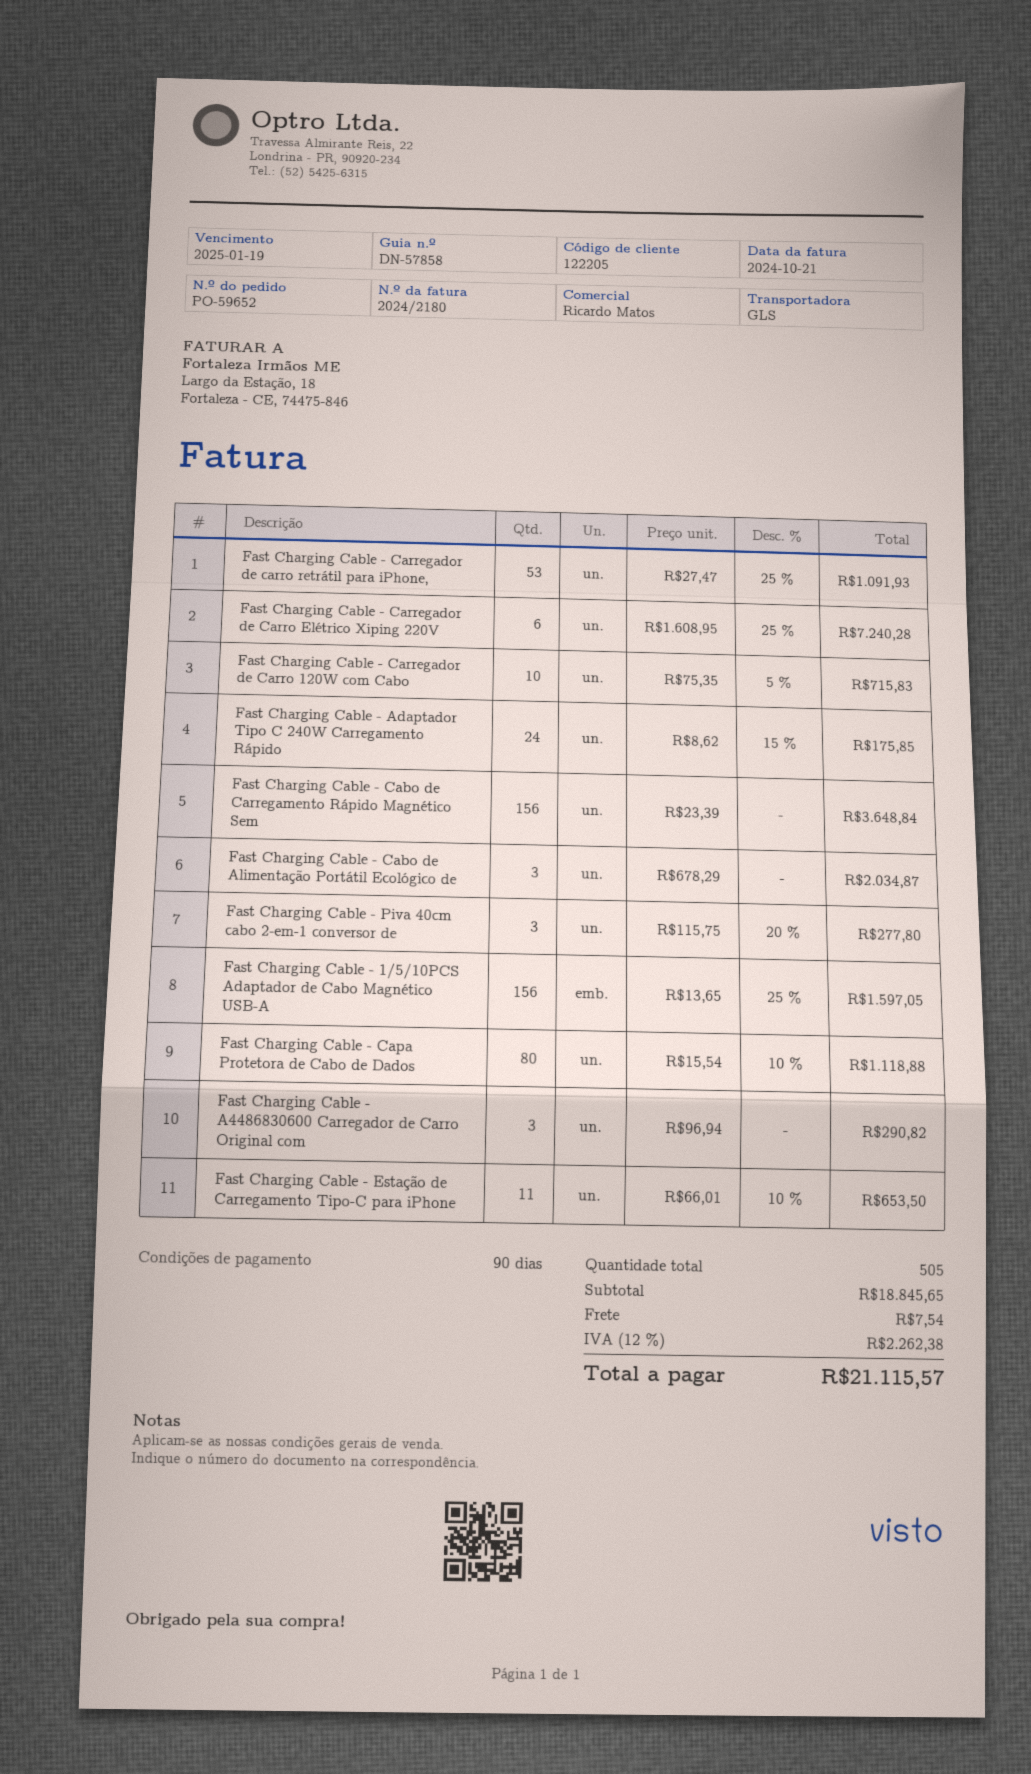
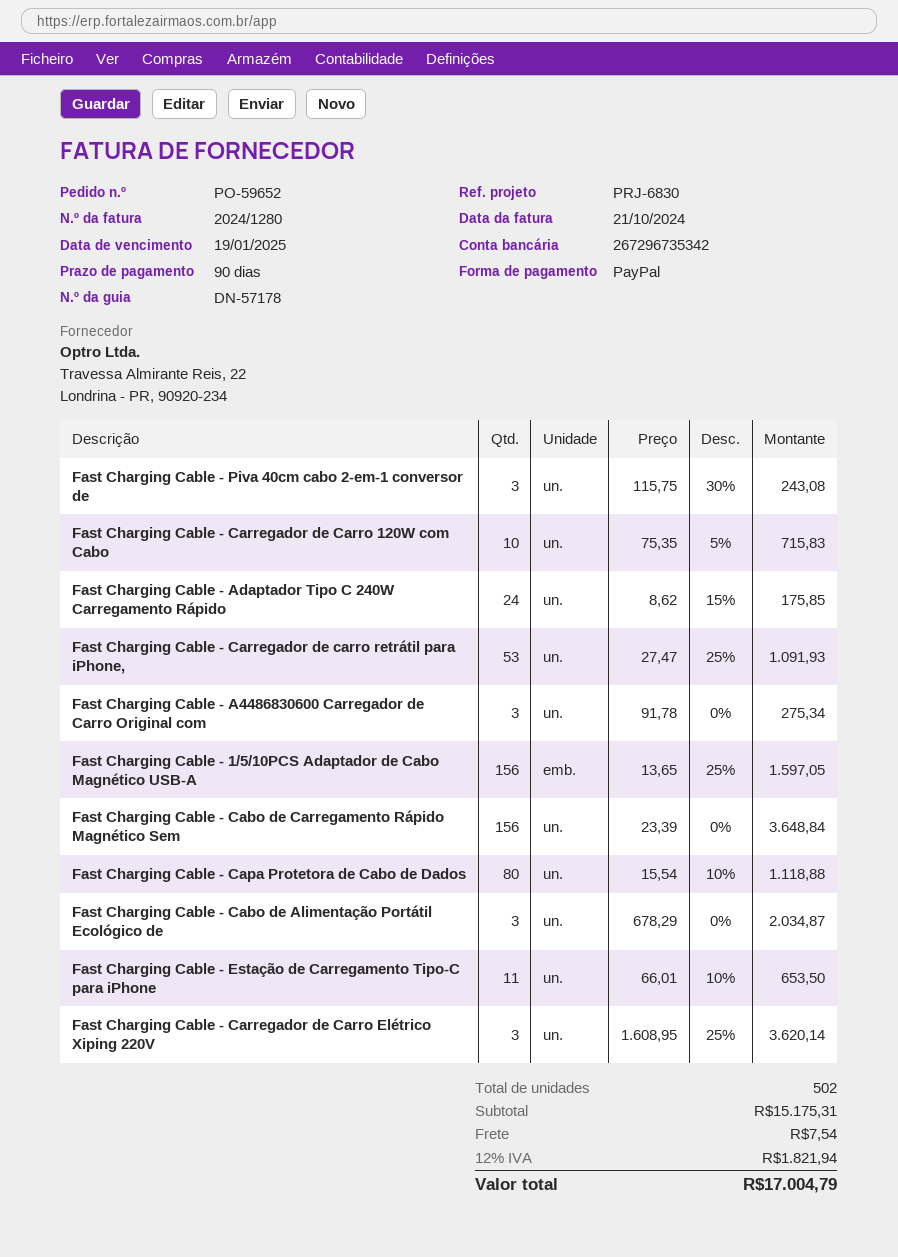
delivery note number: DN-57858 -> DN-57178
invoice number: 2024/2180 -> 2024/1280
Fast Charging Cable - Carregador de Carro Elétrico Xiping 220V: 6 x 1608.95 - 25% = 7240.28 -> 3 x 1608.95 - 25% = 3620.14
Fast Charging Cable - Piva 40cm cabo 2-em-1 conversor de: 3 x 115.75 - 20% = 277.80 -> 3 x 115.75 - 30% = 243.08
Fast Charging Cable - A4486830600 Carregador de Carro Original com: 3 x 96.94 = 290.82 -> 3 x 91.78 = 275.34
total quantity: 505 -> 502
subtotal: 18845.65 -> 15175.31
tax: 12% = 2262.38 -> 12% = 1821.94
total: 21115.57 -> 17004.79

